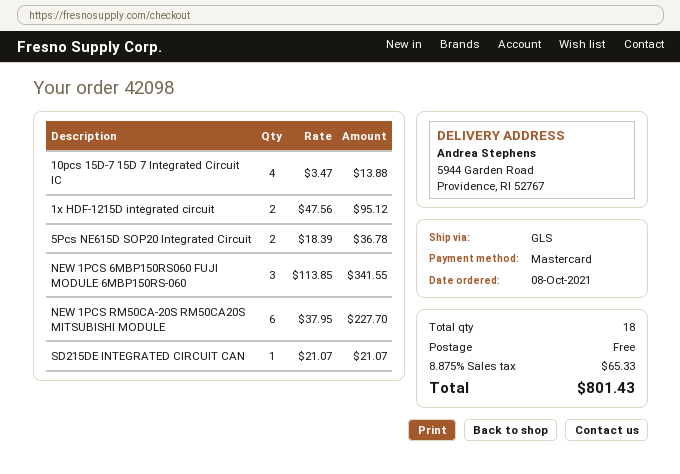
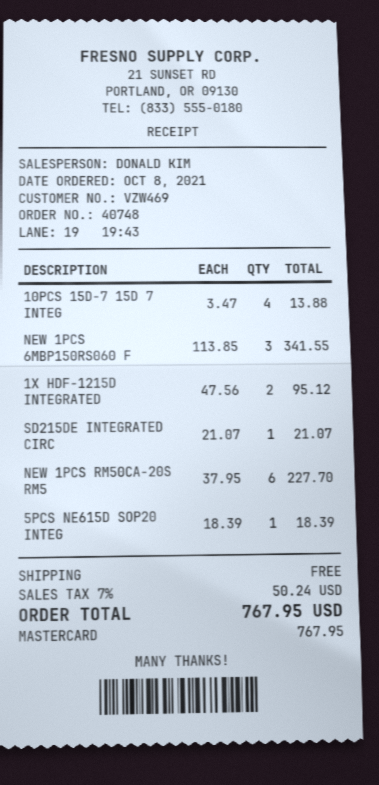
order number: 42098 -> 40748
5Pcs NE615D SOP20 Integrated Circuit: 2 x 18.39 = 36.78 -> 1 x 18.39 = 18.39
tax: 8.875% = 65.33 -> 7% = 50.24
total: 801.43 -> 767.95

